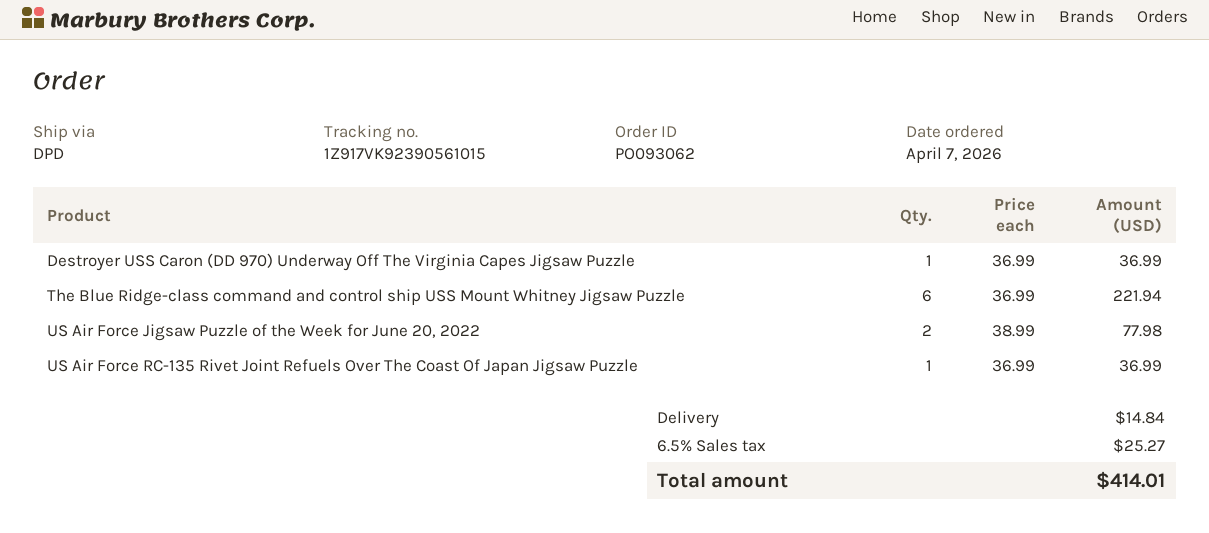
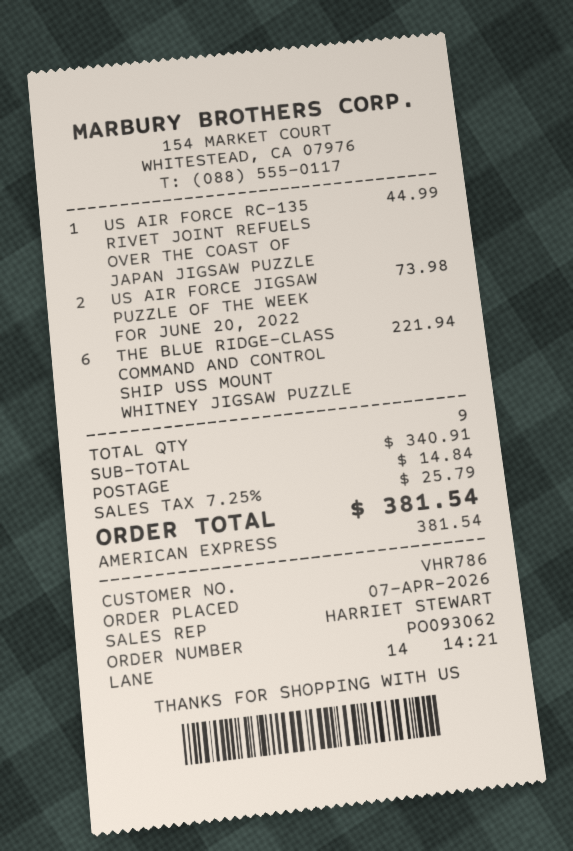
Destroyer USS Caron (DD 970) Underway Off The Virginia Capes Jigsaw Puzzle: 1 for 36.99 -> none
US Air Force Jigsaw Puzzle of the Week for June 20, 2022: 2 for 77.98 -> 2 for 73.98
US Air Force RC-135 Rivet Joint Refuels Over The Coast Of Japan Jigsaw Puzzle: 1 for 36.99 -> 1 for 44.99
tax: 6.5% = 25.27 -> 7.25% = 25.79
total: 414.01 -> 381.54

